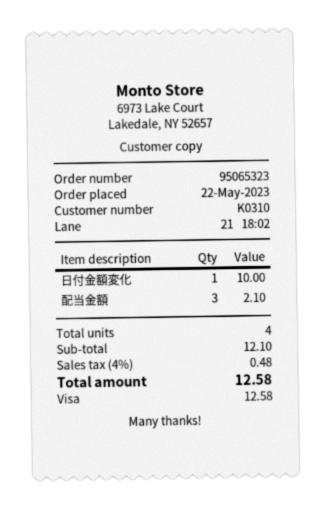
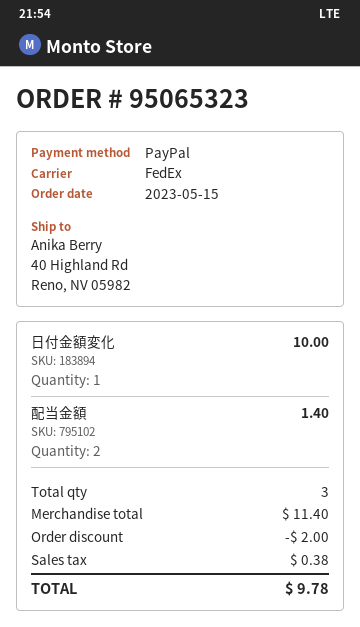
order date: 2023-05-22 -> 2023-05-15
payment method: Visa -> PayPal
配当金額: 3 for 2.10 -> 2 for 1.40
total quantity: 4 -> 3
subtotal: 12.10 -> 11.40
discount: none -> 2.00
tax: 0.48 -> 0.38
total: 12.58 -> 9.78

